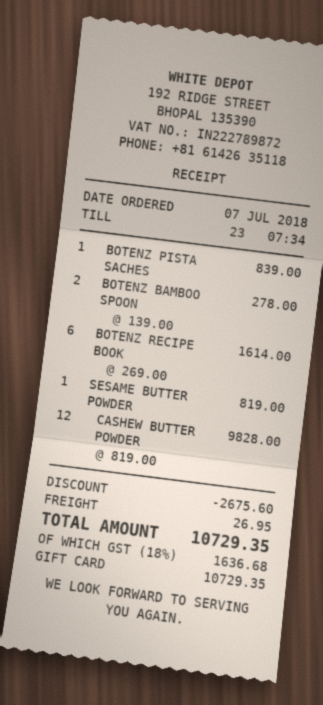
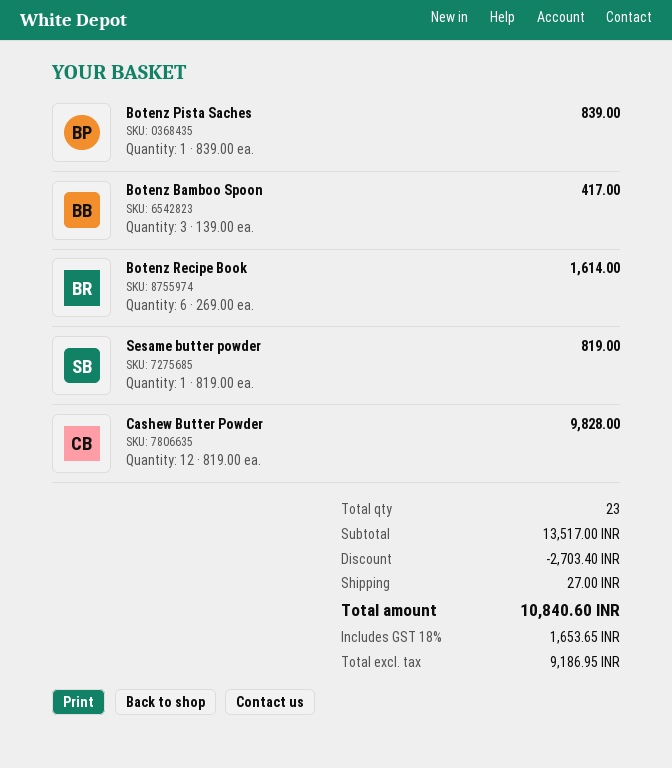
BOTENZ BAMBOO SPOON: 2 x 139.00 = 278.00 -> 3 x 139.00 = 417.00
discount: 2675.60 -> 2703.40
shipping: 26.95 -> 27.00
tax: 18% = 1636.68 -> 18% = 1653.65
total: 10729.35 -> 10840.60

